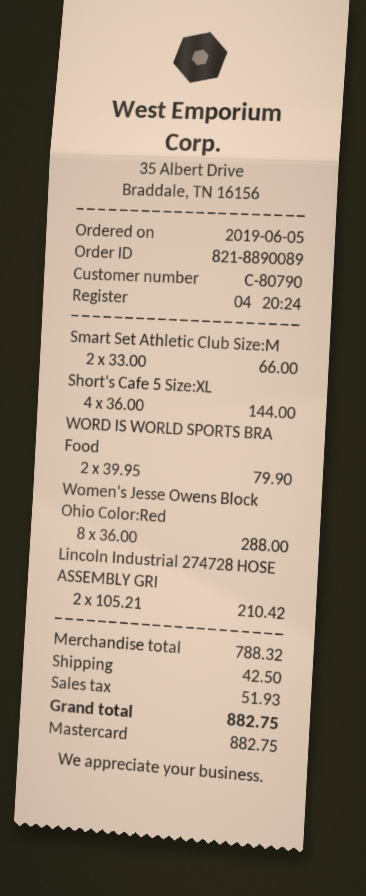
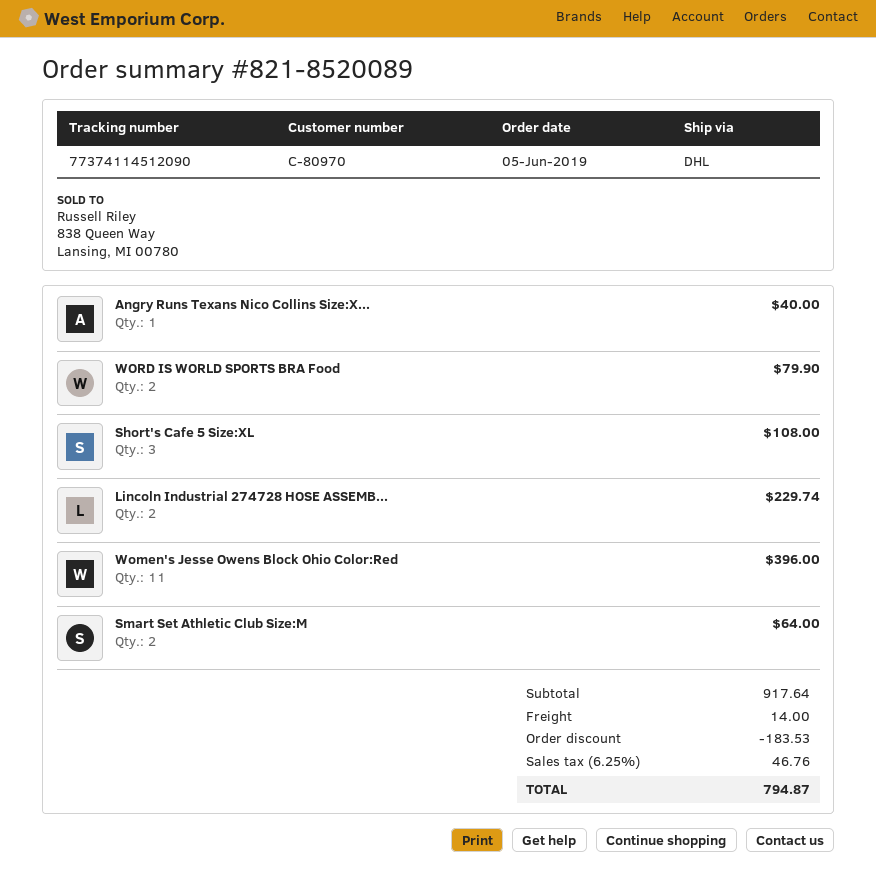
order number: 821-8890089 -> 821-8520089
customer number: C-80790 -> C-80970
Smart Set Athletic Club Size:M: 2 for 66.00 -> 2 for 64.00
Short's Cafe 5 Size:XL: 4 for 144.00 -> 3 for 108.00
Women's Jesse Owens Block Ohio Color:Red: 8 for 288.00 -> 11 for 396.00
Lincoln Industrial 274728 HOSE ASSEMBLY GRI: 2 for 210.42 -> 2 for 229.74
Angry Runs Texans Nico Collins Size:X...: none -> 1 for 40.00
subtotal: 788.32 -> 917.64
discount: none -> 183.53
shipping: 42.50 -> 14.00
tax: 51.93 -> 46.76
total: 882.75 -> 794.87

